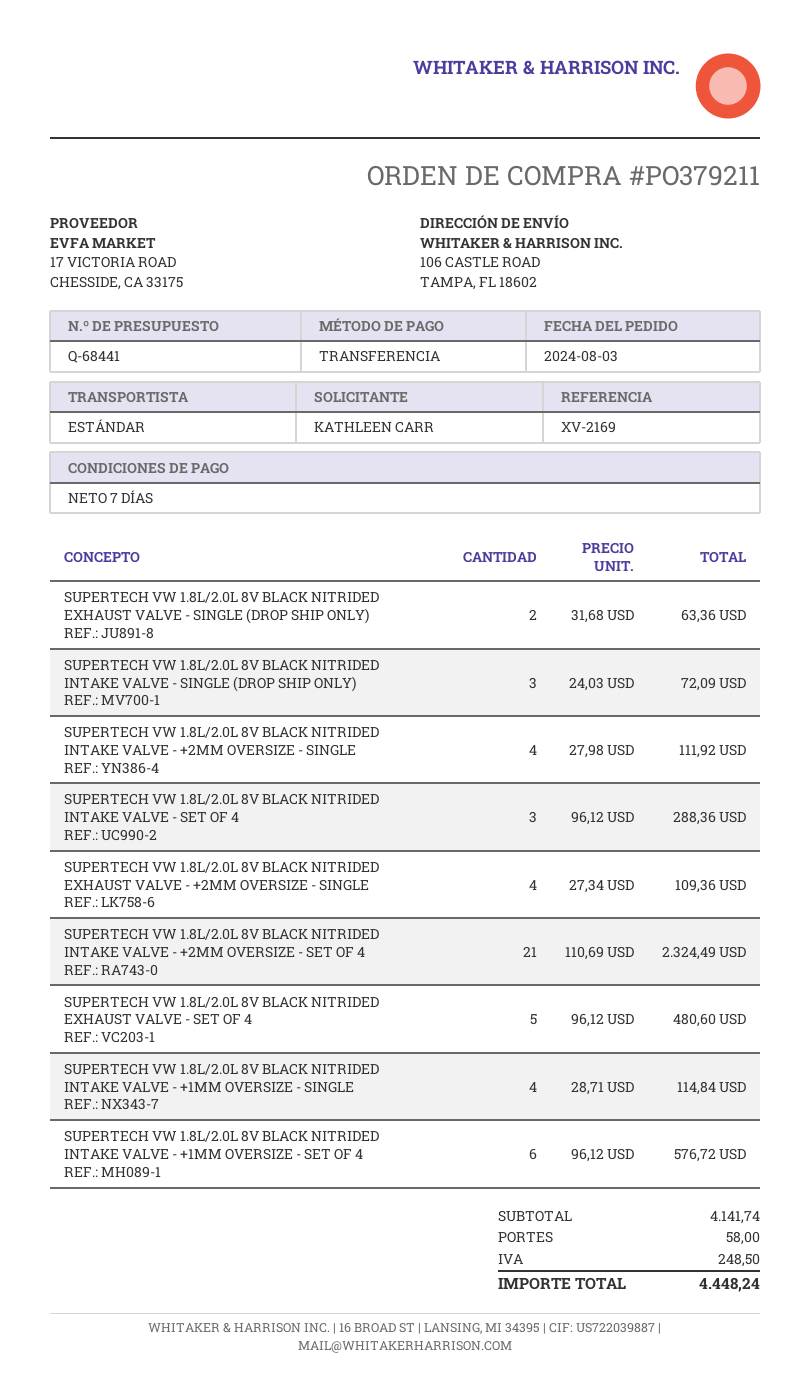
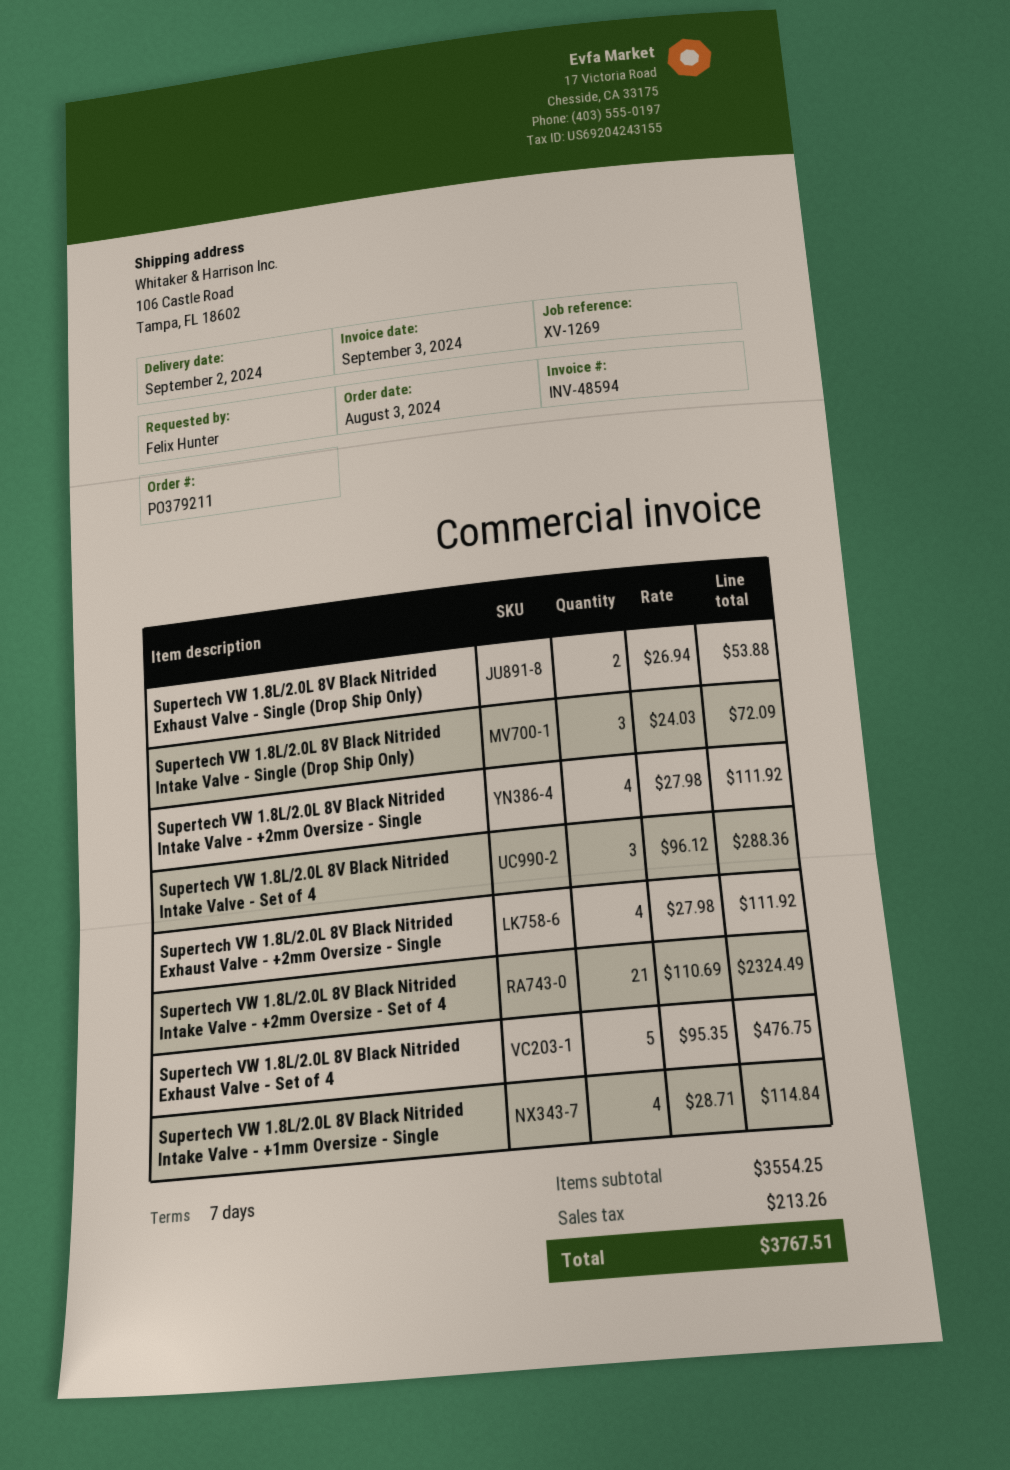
reference: XV-2169 -> XV-1269
ordered by: KATHLEEN CARR -> Felix Hunter
SUPERTECH VW 1.8L/2.0L 8V BLACK NITRIDED EXHAUST VALVE - SINGLE (DROP SHIP ONLY): 2 x 31.68 = 63.36 -> 2 x 26.94 = 53.88
SUPERTECH VW 1.8L/2.0L 8V BLACK NITRIDED EXHAUST VALVE - +2MM OVERSIZE - SINGLE: 4 x 27.34 = 109.36 -> 4 x 27.98 = 111.92
SUPERTECH VW 1.8L/2.0L 8V BLACK NITRIDED EXHAUST VALVE - SET OF 4: 5 x 96.12 = 480.60 -> 5 x 95.35 = 476.75
SUPERTECH VW 1.8L/2.0L 8V BLACK NITRIDED INTAKE VALVE - +1MM OVERSIZE - SET OF 4: 6 x 96.12 = 576.72 -> none
subtotal: 4141.74 -> 3554.25
shipping: 58.00 -> none
tax: 248.50 -> 213.26
total: 4448.24 -> 3767.51

